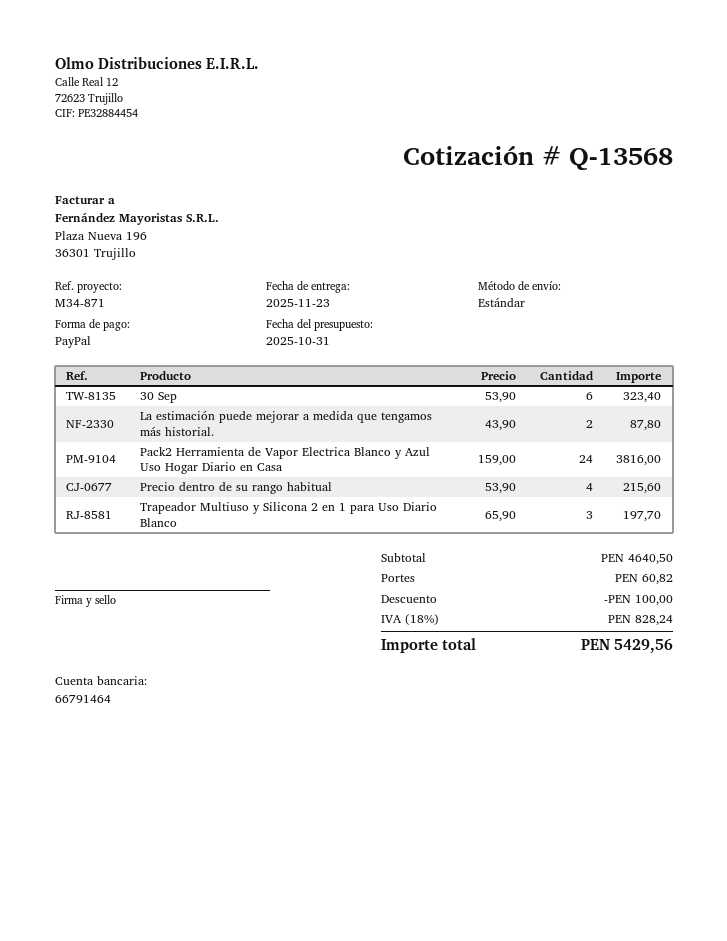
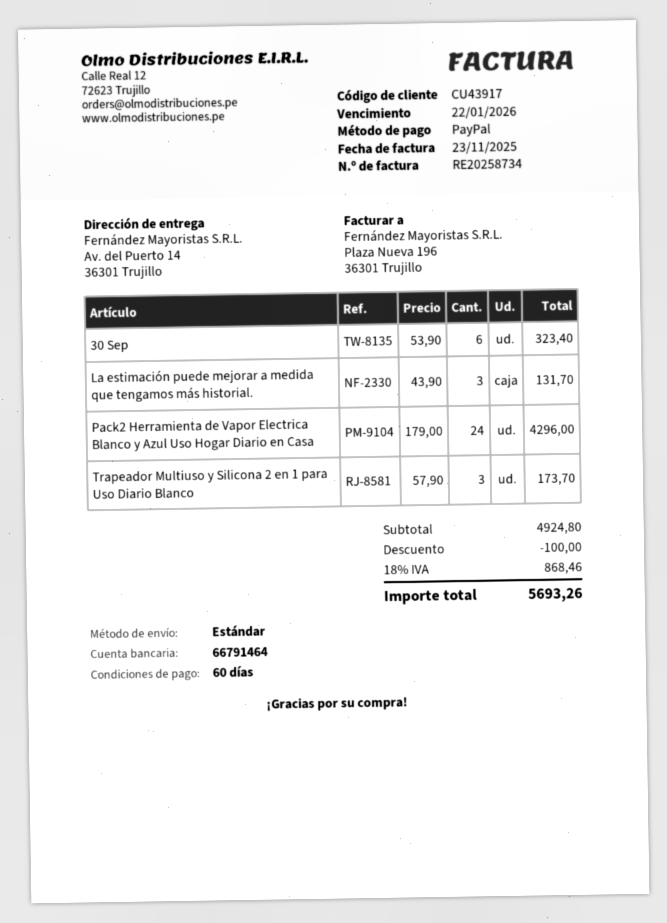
La estimación puede mejorar a medida que tengamos más historial.: 2 x 43.90 = 87.80 -> 3 x 43.90 = 131.70
Pack2 Herramienta de Vapor Electrica Blanco y Azul Uso Hogar Diario en Casa: 24 x 159.00 = 3816.00 -> 24 x 179.00 = 4296.00
Precio dentro de su rango habitual: 4 x 53.90 = 215.60 -> none
Trapeador Multiuso y Silicona 2 en 1 para Uso Diario Blanco: 3 x 65.90 = 197.70 -> 3 x 57.90 = 173.70
subtotal: 4640.50 -> 4924.80
shipping: 60.82 -> none
tax: 18% = 828.24 -> 18% = 868.46
total: 5429.56 -> 5693.26

